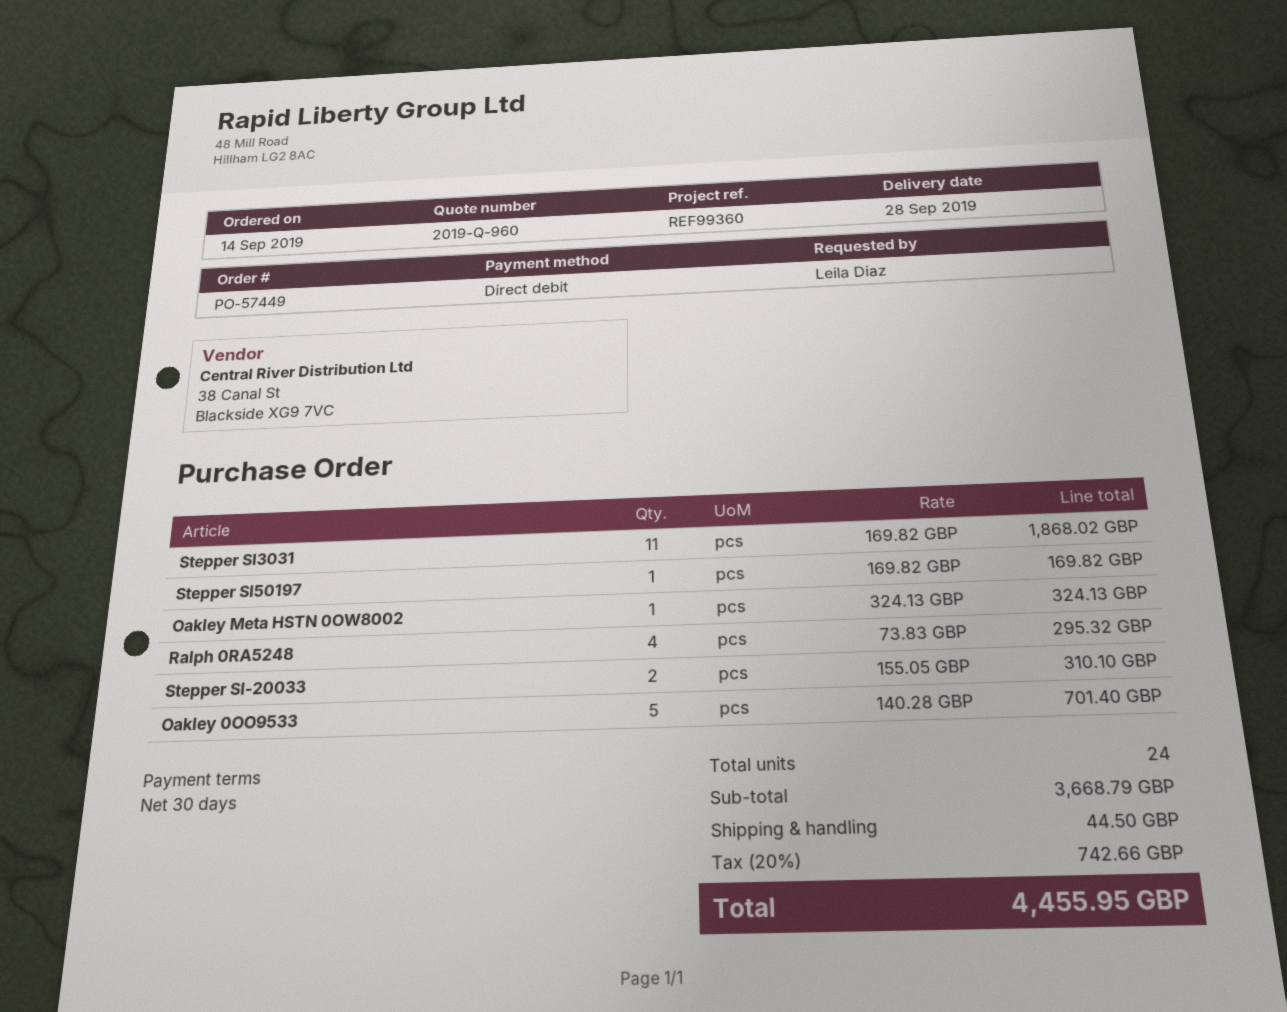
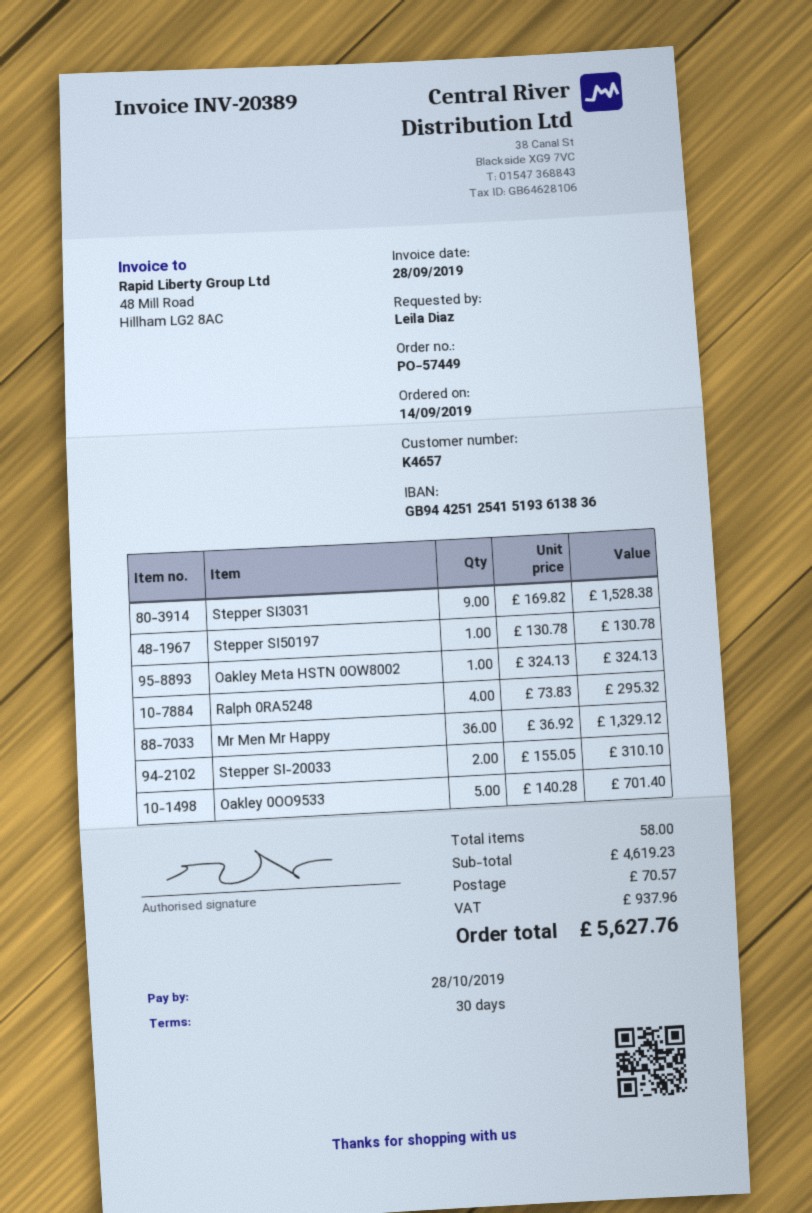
Stepper SI3031: 11 x 169.82 = 1868.02 -> 9 x 169.82 = 1528.38
Stepper SI50197: 1 x 169.82 = 169.82 -> 1 x 130.78 = 130.78
Mr Men Mr Happy: none -> 36 x 36.92 = 1329.12
total quantity: 24 -> 58
subtotal: 3668.79 -> 4619.23
shipping: 44.50 -> 70.57
tax: 742.66 -> 937.96
total: 4455.95 -> 5627.76

